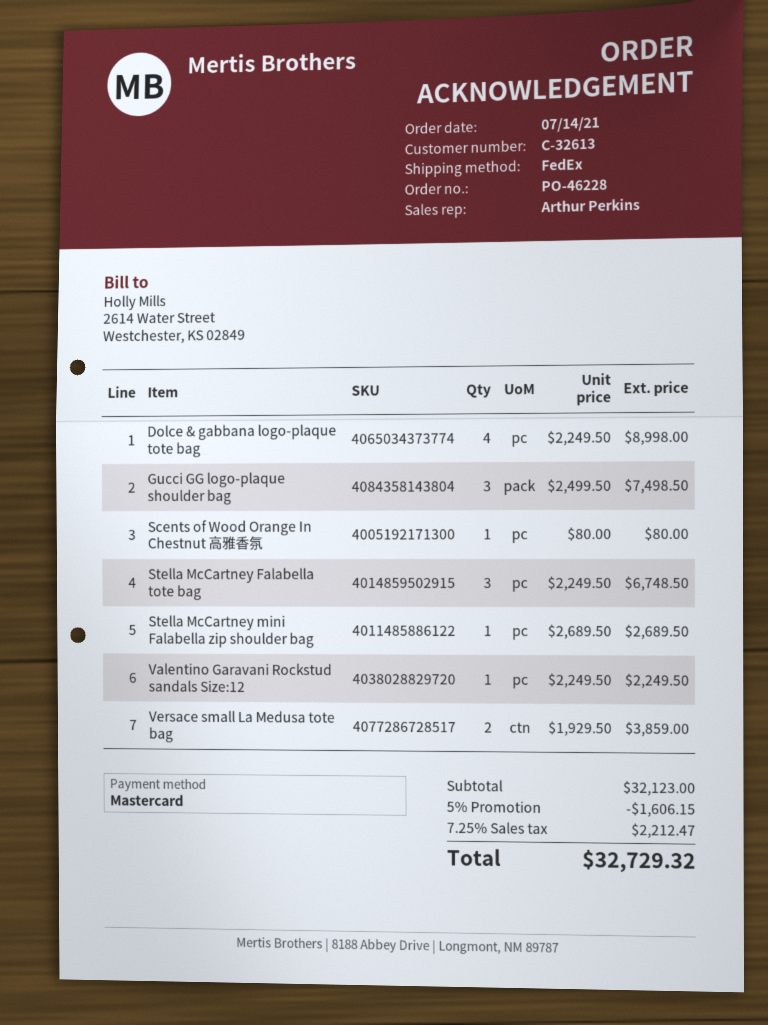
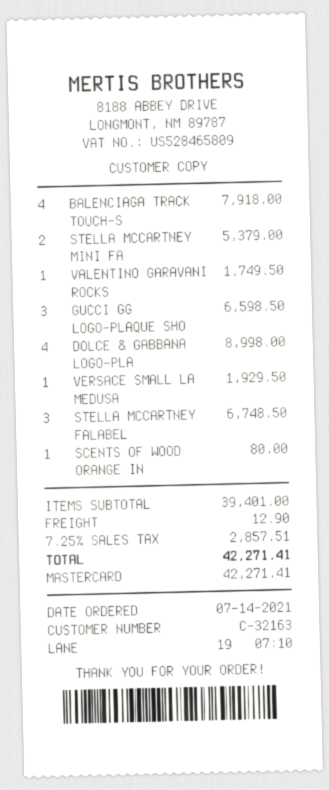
customer number: C-32613 -> C-32163
Gucci GG logo-plaque shoulder bag: 3 for 7498.50 -> 3 for 6598.50
Stella McCartney mini Falabella zip shoulder bag: 1 for 2689.50 -> 2 for 5379.00
Valentino Garavani Rockstud sandals Size:12: 1 for 2249.50 -> 1 for 1749.50
Versace small La Medusa tote bag: 2 for 3859.00 -> 1 for 1929.50
BALENCIAGA TRACK TOUCH-S: none -> 4 for 7918.00
subtotal: 32123.00 -> 39401.00
discount: 5% = 1606.15 -> none
shipping: none -> 12.90
tax: 7.25% = 2212.47 -> 7.25% = 2857.51
total: 32729.32 -> 42271.41

